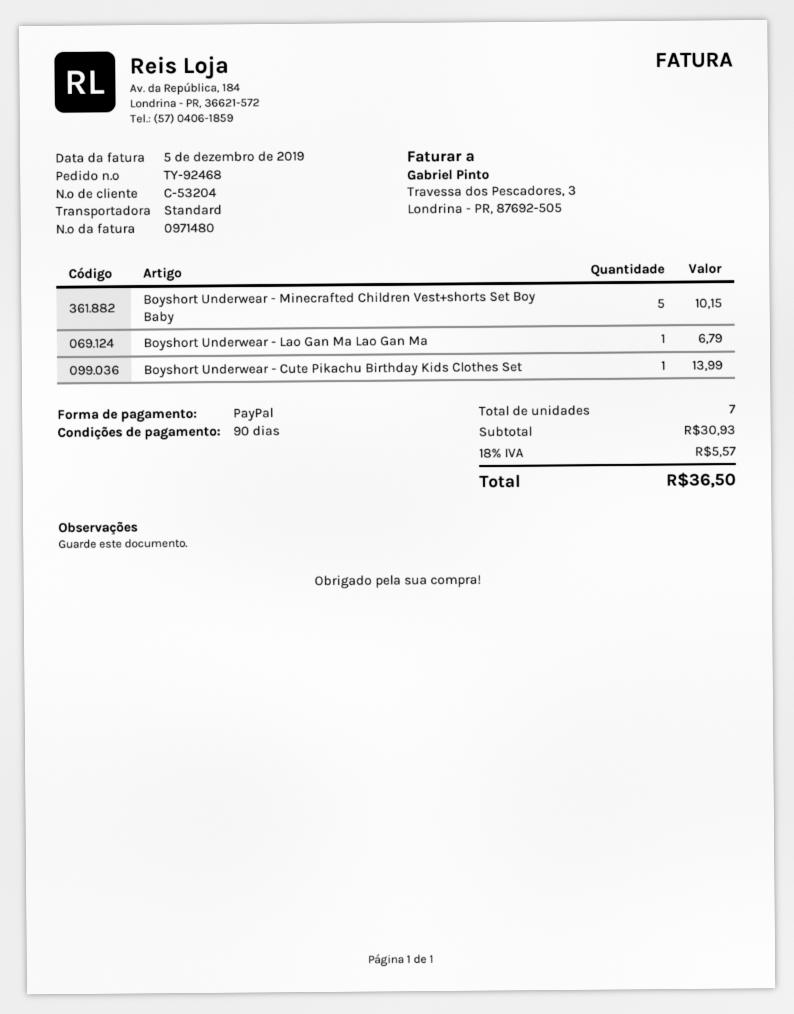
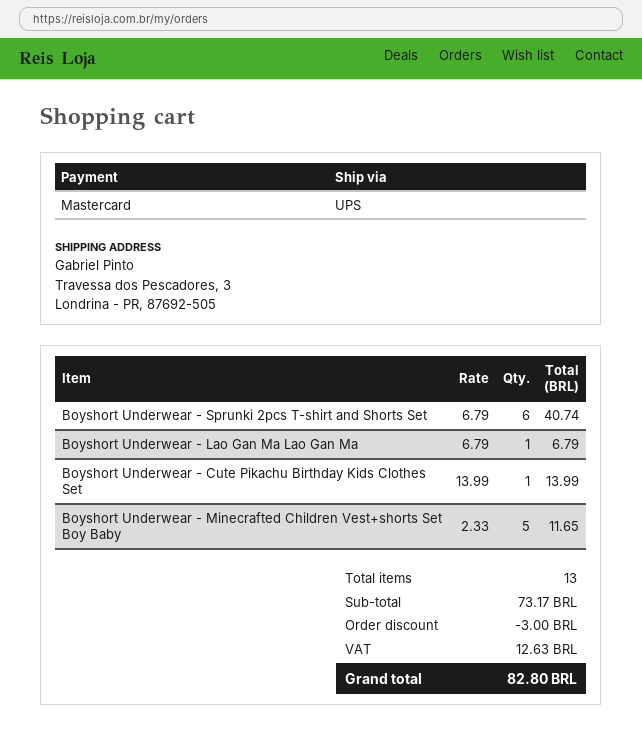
payment method: PayPal -> Mastercard
shipping method: standard -> UPS
Boyshort Underwear - Minecrafted Children Vest+shorts Set Boy Baby: 5 for 10.15 -> 5 for 11.65
Boyshort Underwear - Sprunki 2pcs T-shirt and Shorts Set: none -> 6 for 40.74
total quantity: 7 -> 13
subtotal: 30.93 -> 73.17
discount: none -> 3.00
tax: 5.57 -> 12.63
total: 36.50 -> 82.80

